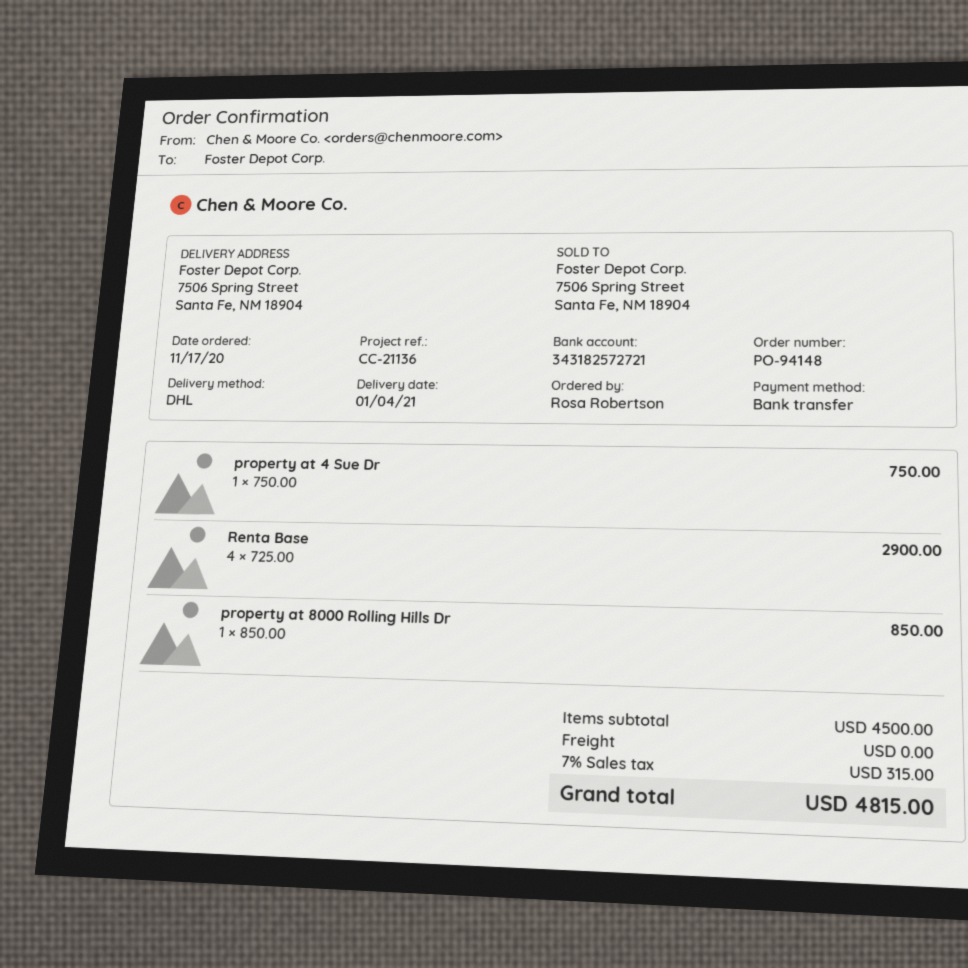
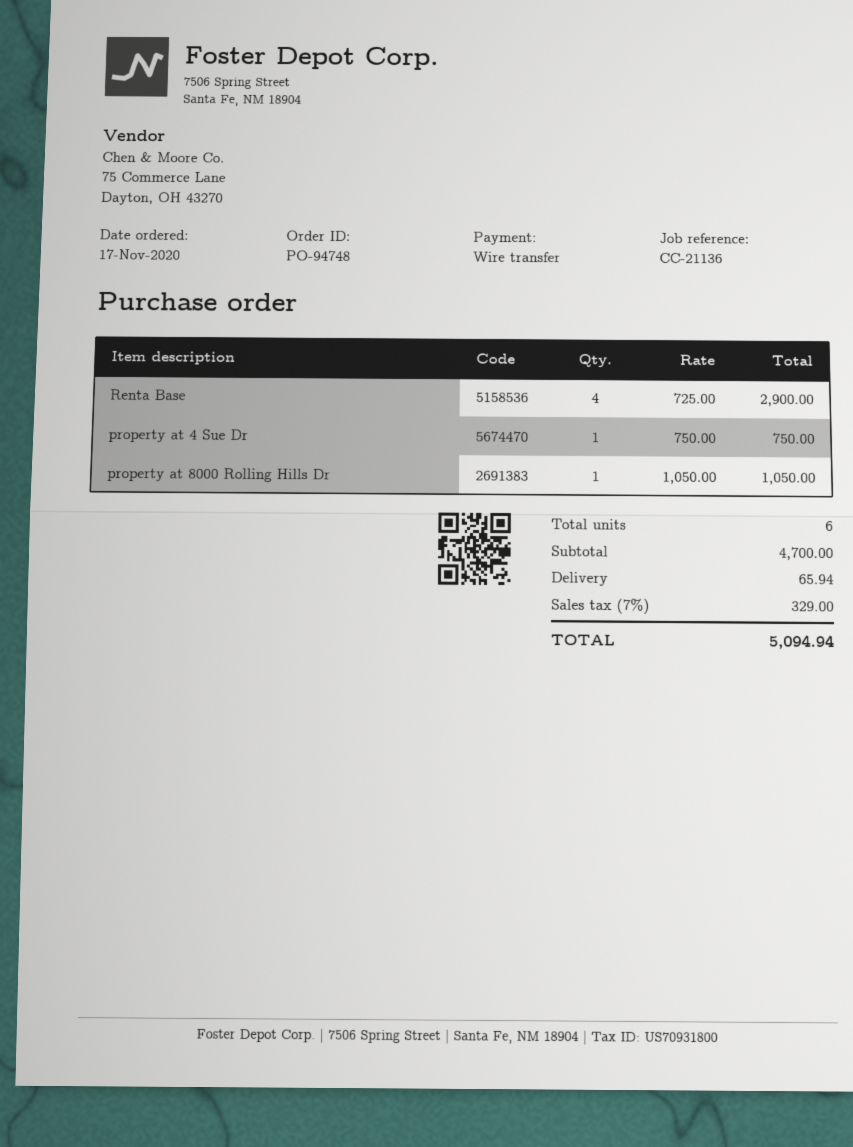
order number: PO-94148 -> PO-94748
property at 8000 Rolling Hills Dr: 1 x 850.00 = 850.00 -> 1 x 1050.00 = 1050.00
subtotal: 4500.00 -> 4700.00
shipping: 0.00 -> 65.94
tax: 7% = 315.00 -> 7% = 329.00
total: 4815.00 -> 5094.94

